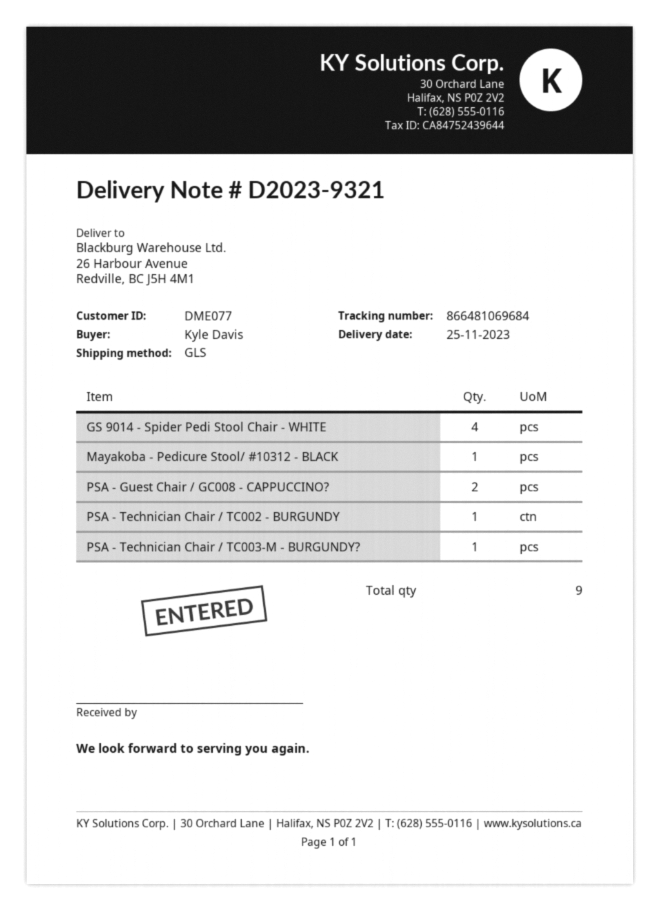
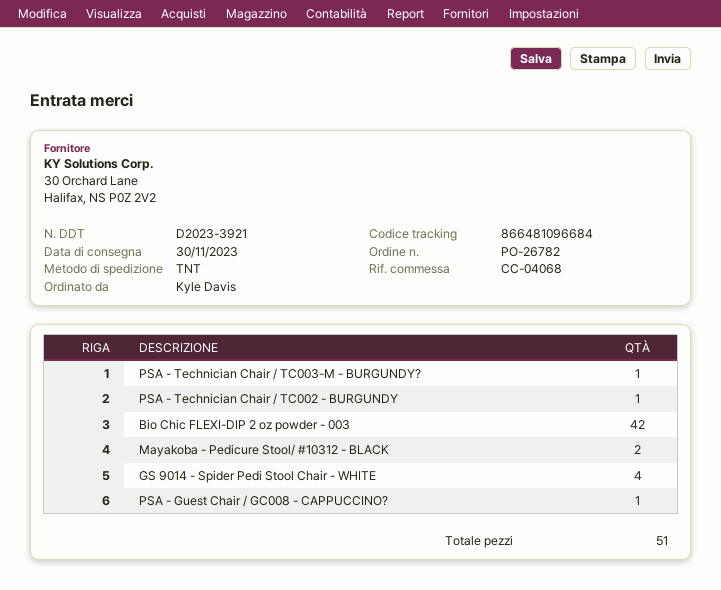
delivery note number: D2023-9321 -> D2023-3921
delivery date: 2023-11-25 -> 2023-11-30
shipping method: GLS -> TNT
tracking number: 866481069684 -> 866481096684
Mayakoba - Pedicure Stool/ #10312 - BLACK: 1 -> 2
PSA - Guest Chair / GC008 - CAPPUCCINO?: 2 -> 1
Bio Chic FLEXI-DIP 2 oz powder - 003: none -> 42
total quantity: 9 -> 51

